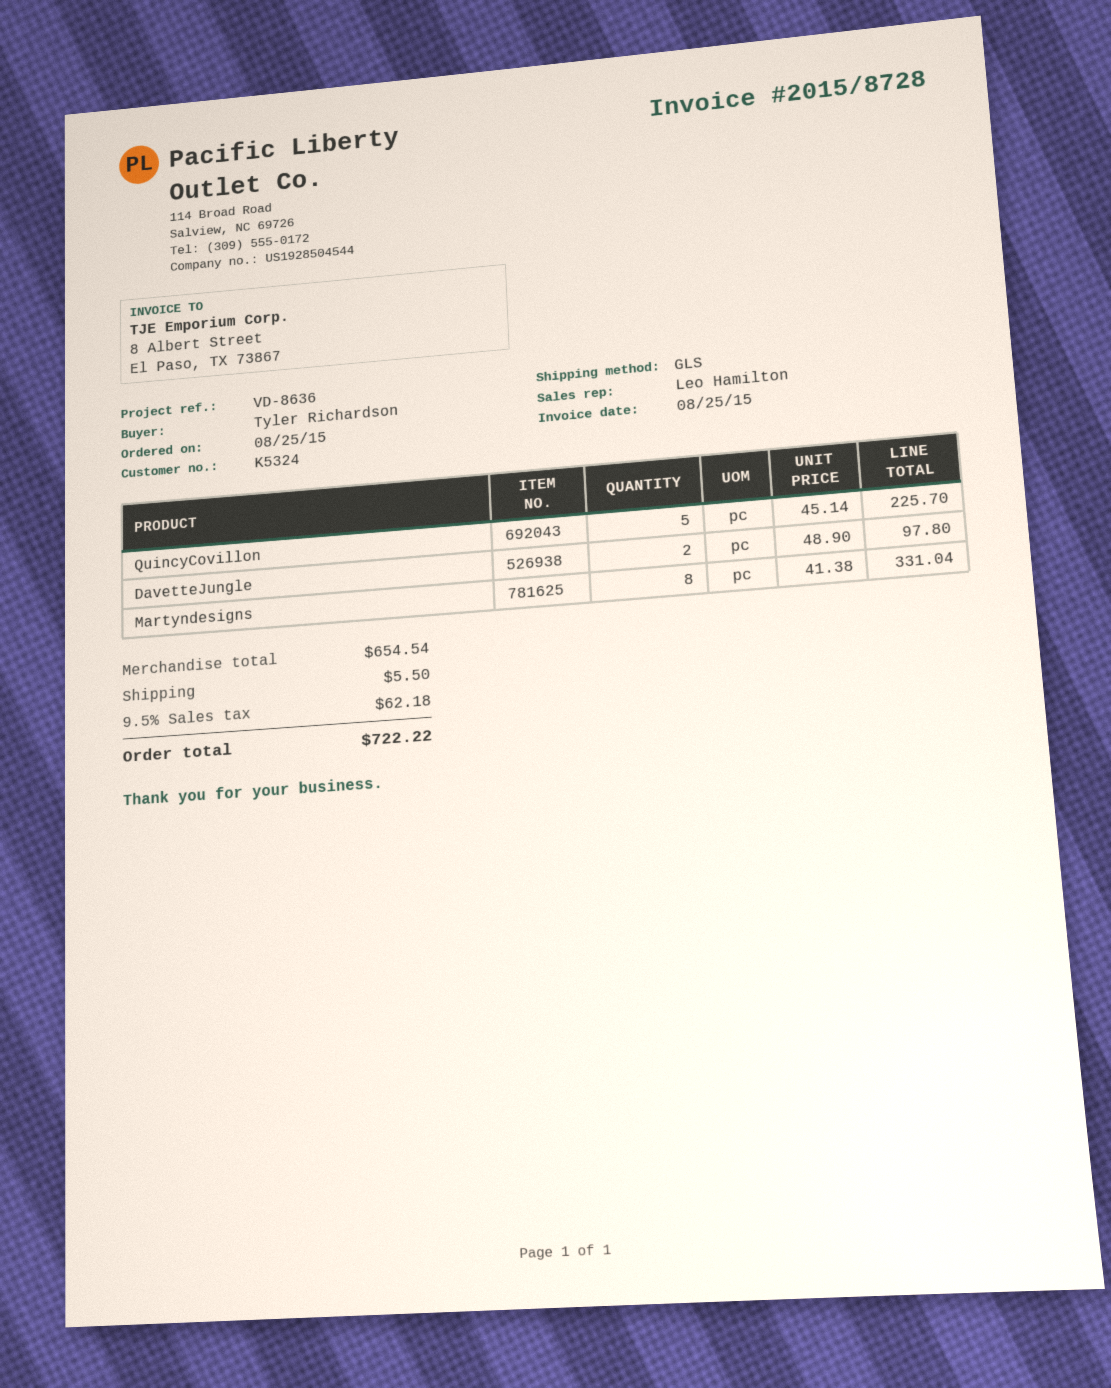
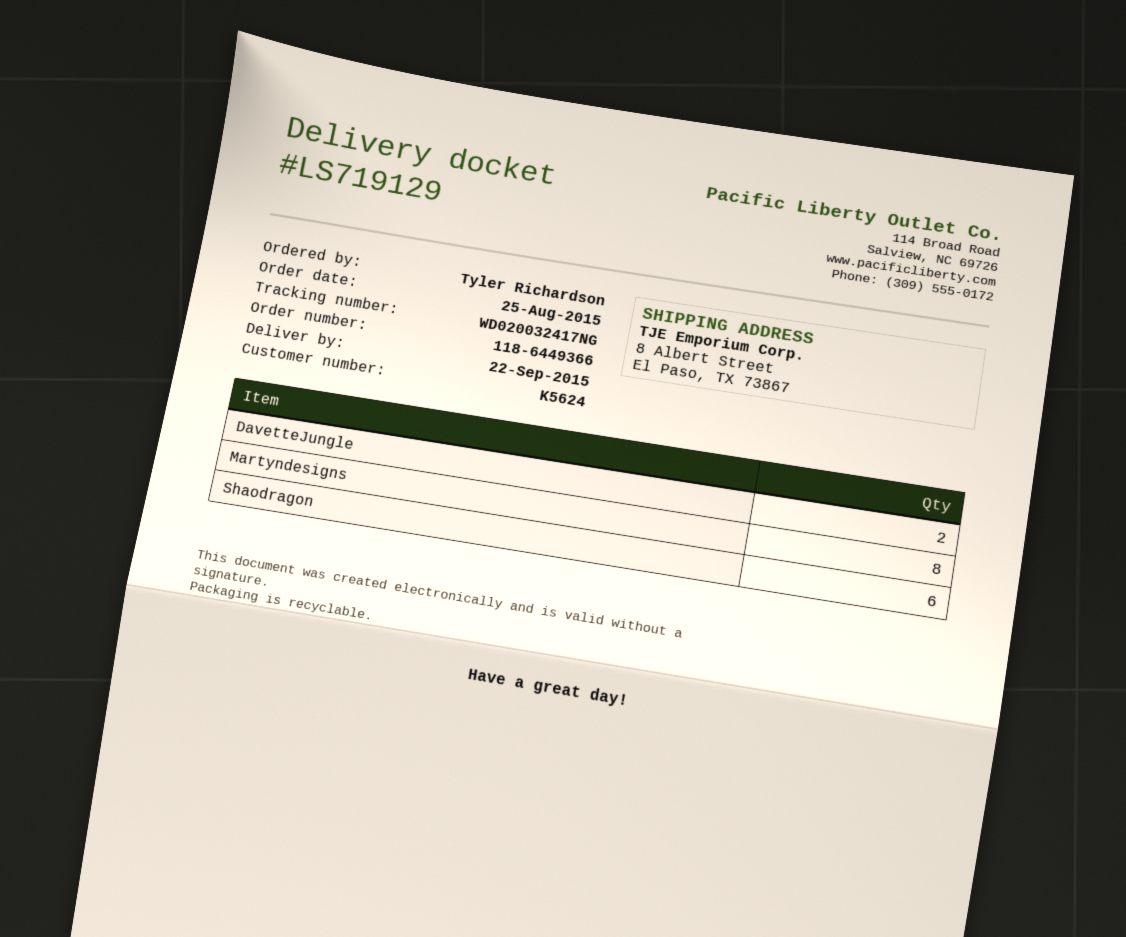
customer number: K5324 -> K5624
QuincyCovillon: 5 -> none
Shaodragon: none -> 6

